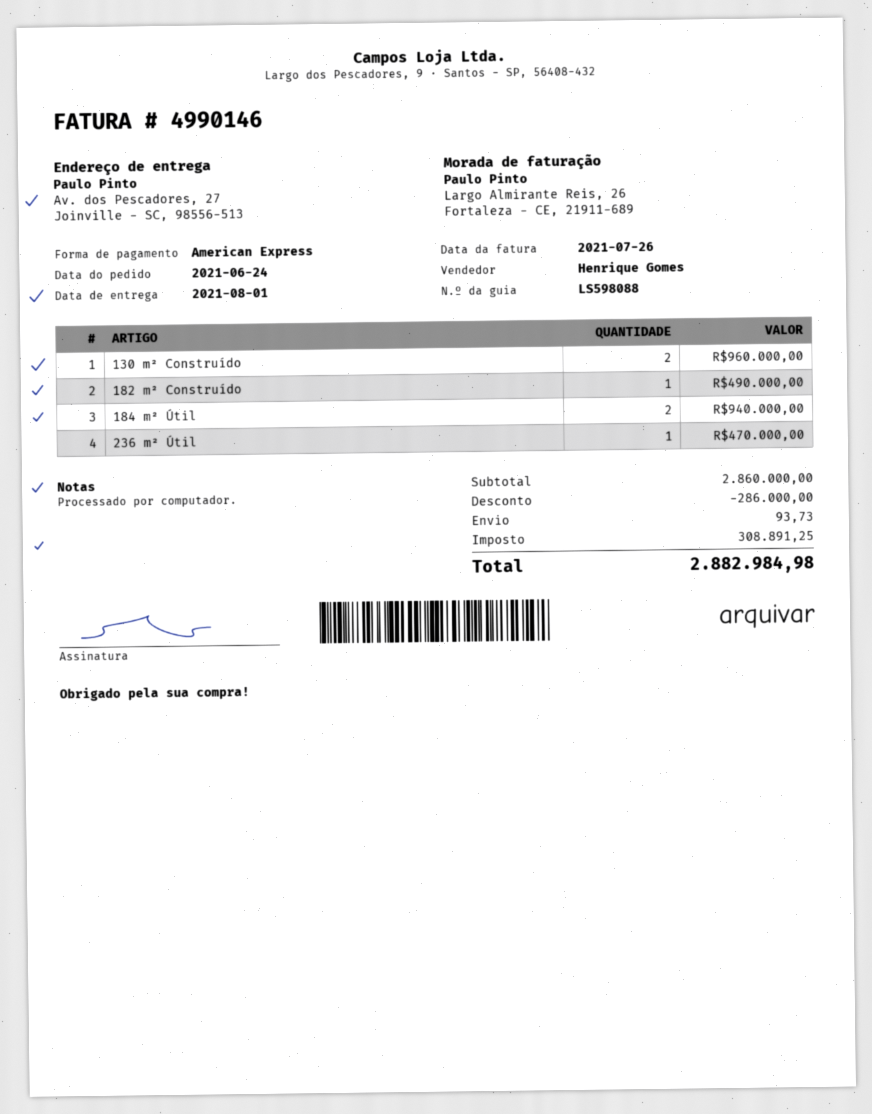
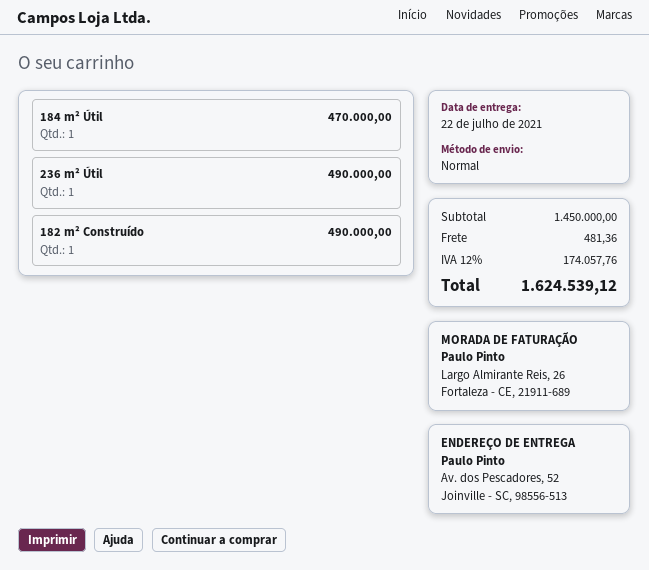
delivery date: 2021-08-01 -> 2021-07-22
ship to: Av. dos Pescadores, 27, Joinville - SC, 98556-513 -> Av. dos Pescadores, 52, Joinville - SC, 98556-513
130 m² Construído: 2 for 960000.00 -> none
184 m² Útil: 2 for 940000.00 -> 1 for 470000.00
236 m² Útil: 1 for 470000.00 -> 1 for 490000.00
subtotal: 2860000.00 -> 1450000.00
discount: 286000.00 -> none
shipping: 93.73 -> 481.36
tax: 308891.25 -> 174057.76
total: 2882984.98 -> 1624539.12

